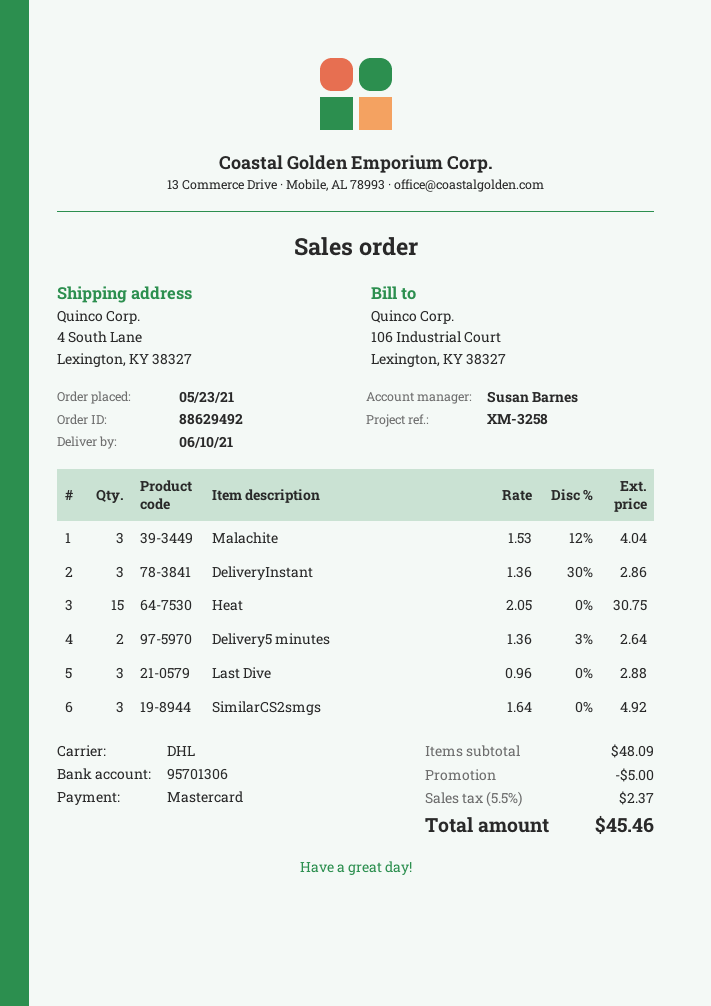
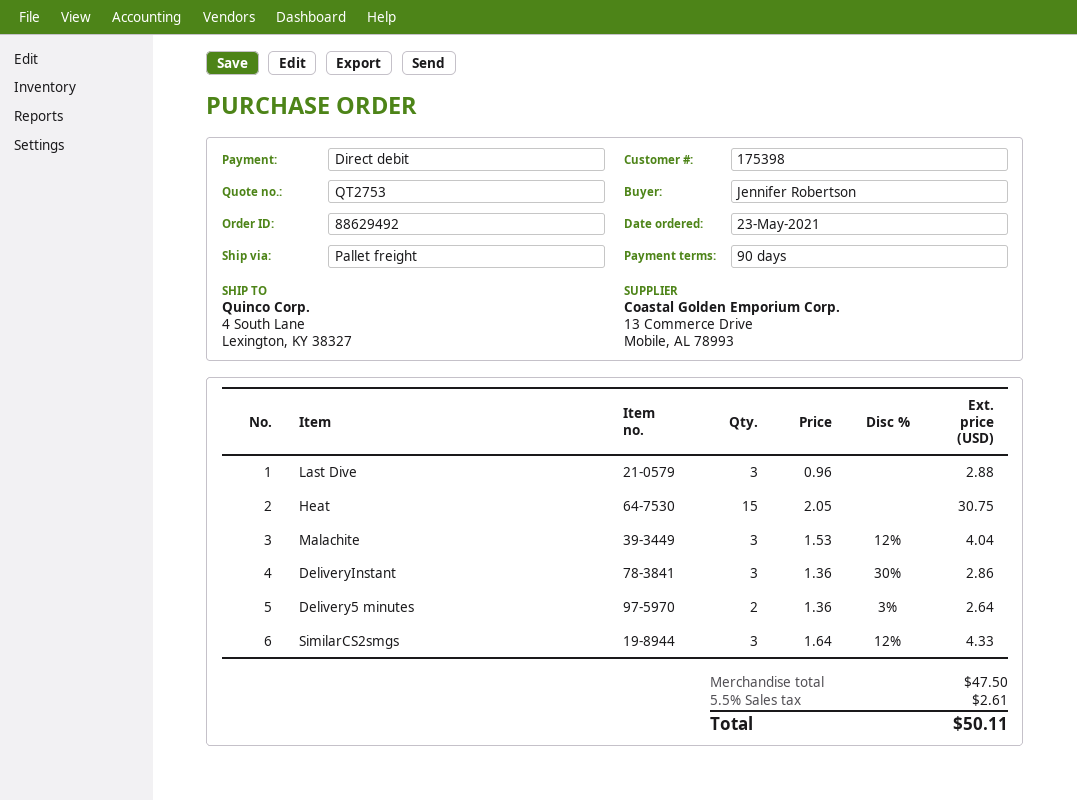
payment method: Mastercard -> direct debit
shipping method: DHL -> pallet freight
SimilarCS2smgs: 3 x 1.64 = 4.92 -> 3 x 1.64 - 12% = 4.33
subtotal: 48.09 -> 47.50
discount: 5.00 -> none
tax: 5.5% = 2.37 -> 5.5% = 2.61
total: 45.46 -> 50.11

